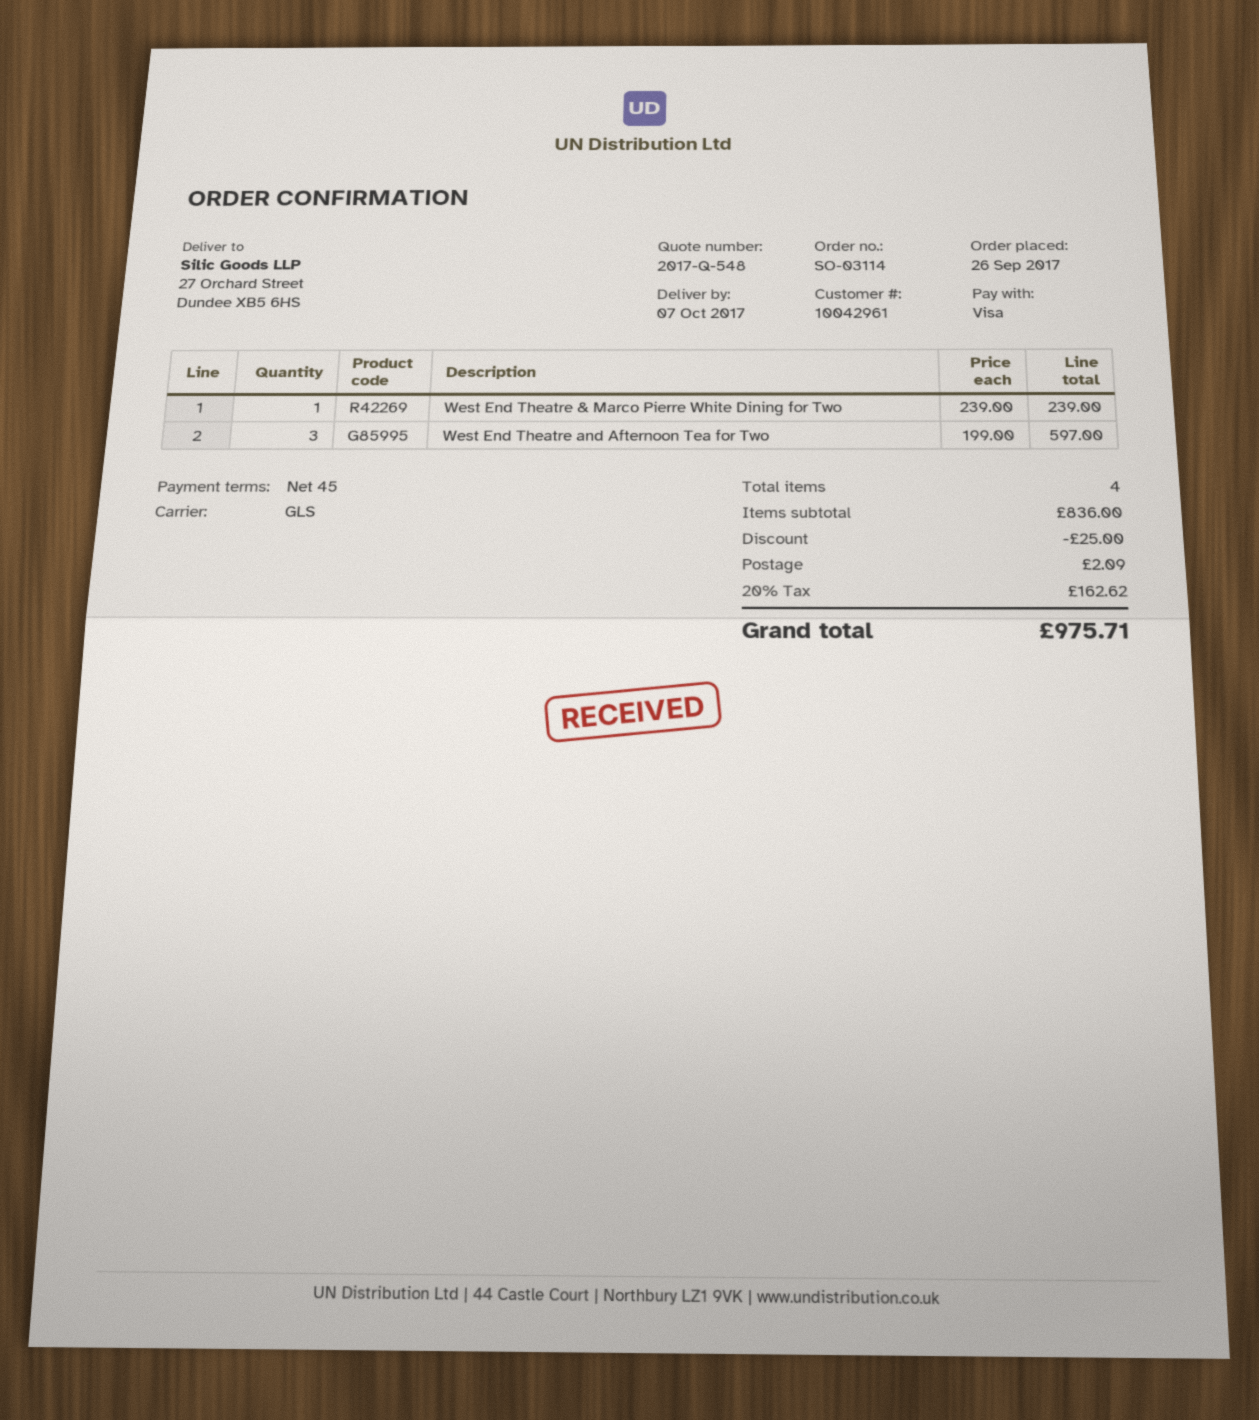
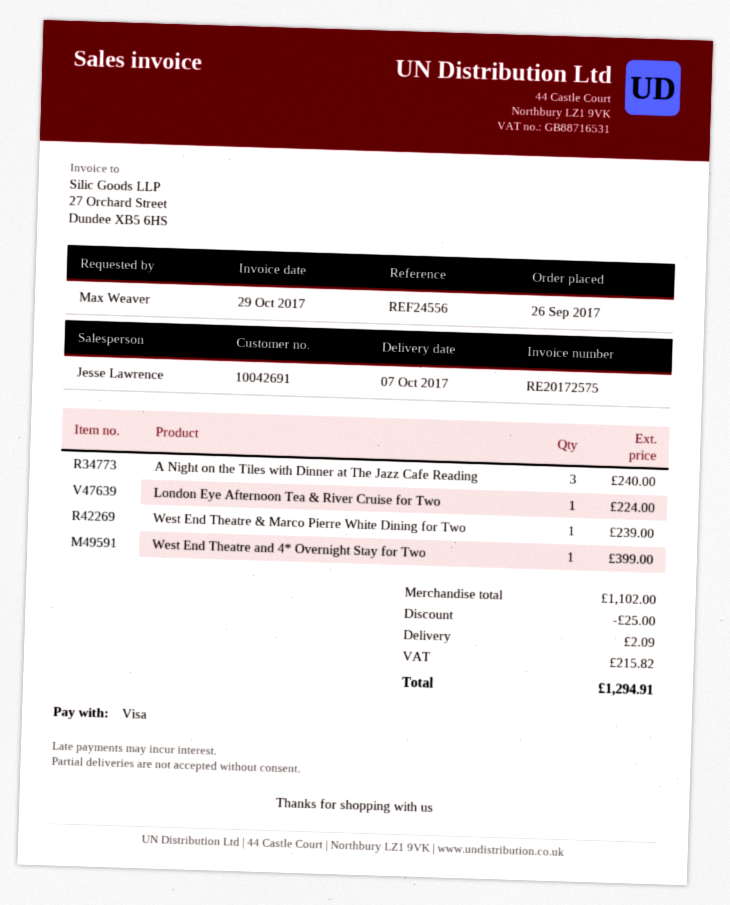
customer number: 10042961 -> 10042691
West End Theatre and Afternoon Tea for Two: 3 for 597.00 -> none
A Night on the Tiles with Dinner at The Jazz Cafe Reading: none -> 3 for 240.00
London Eye Afternoon Tea & River Cruise for Two: none -> 1 for 224.00
West End Theatre and 4* Overnight Stay for Two: none -> 1 for 399.00
subtotal: 836.00 -> 1102.00
tax: 162.62 -> 215.82
total: 975.71 -> 1294.91

